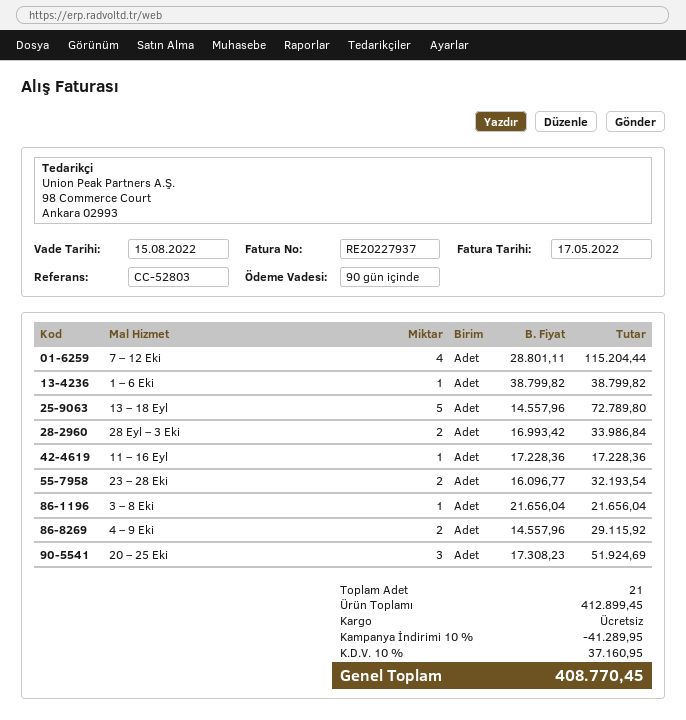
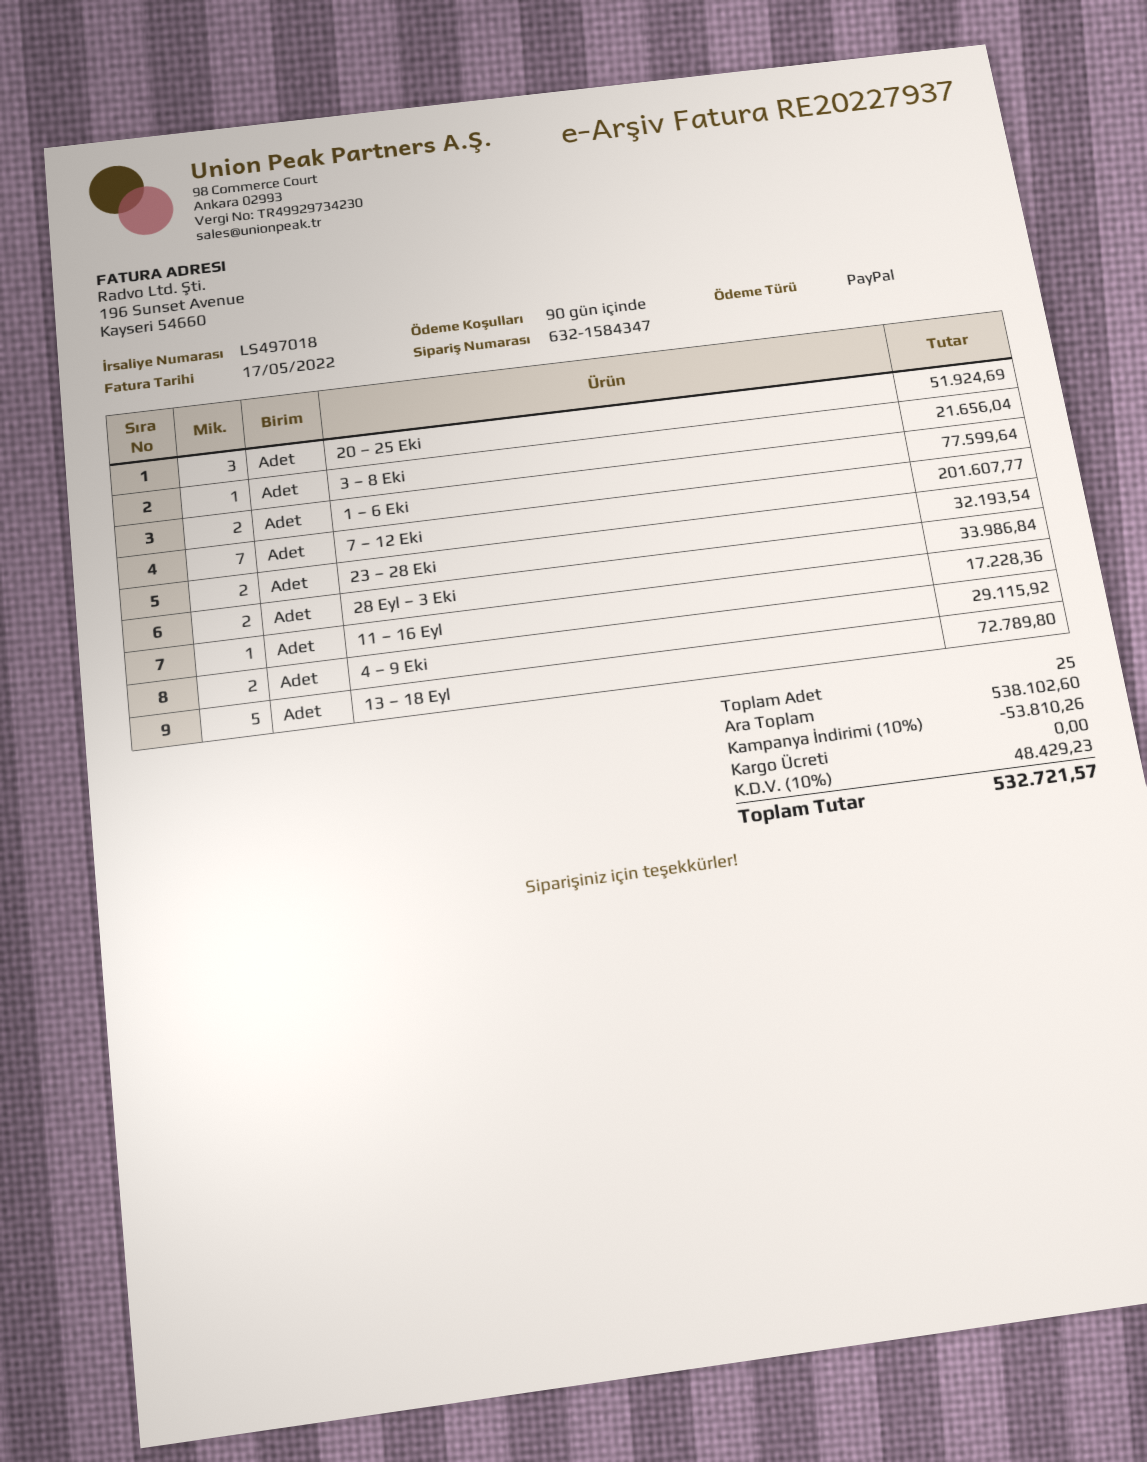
7 – 12 Eki: 4 for 115204.44 -> 7 for 201607.77
1 – 6 Eki: 1 for 38799.82 -> 2 for 77599.64
total quantity: 21 -> 25
subtotal: 412899.45 -> 538102.60
discount: 10% = 41289.95 -> 10% = 53810.26
tax: 10% = 37160.95 -> 10% = 48429.23
total: 408770.45 -> 532721.57

